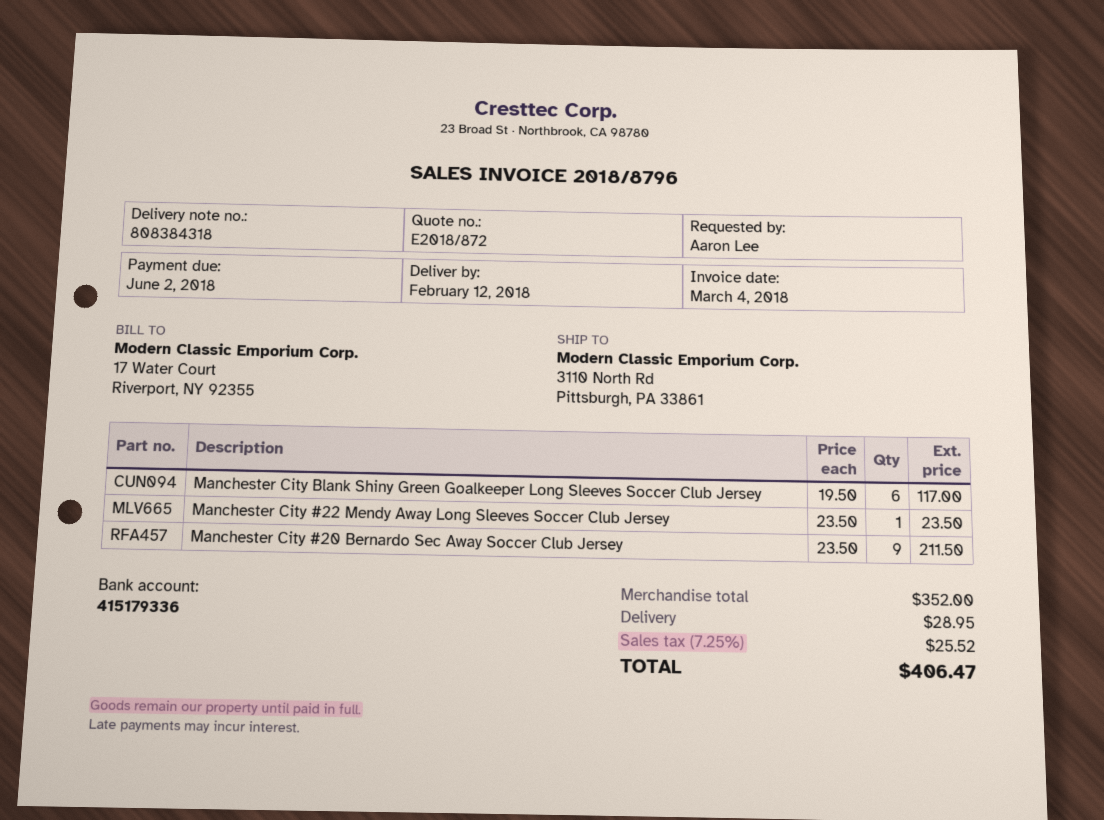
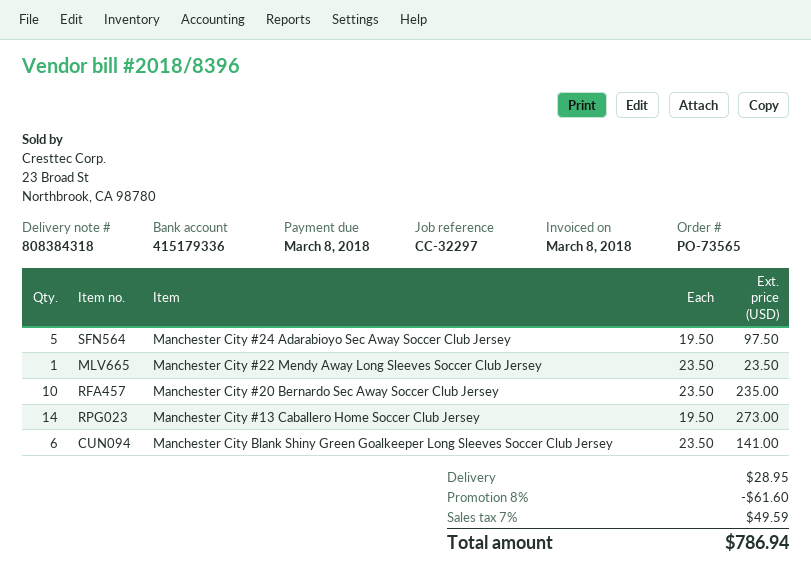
invoice number: 2018/8796 -> 2018/8396
invoice date: 2018-03-04 -> 2018-03-08
due date: 2018-06-02 -> 2018-03-08
Manchester City Blank Shiny Green Goalkeeper Long Sleeves Soccer Club Jersey: 6 x 19.50 = 117.00 -> 6 x 23.50 = 141.00
Manchester City #20 Bernardo Sec Away Soccer Club Jersey: 9 x 23.50 = 211.50 -> 10 x 23.50 = 235.00
Manchester City #24 Adarabioyo Sec Away Soccer Club Jersey: none -> 5 x 19.50 = 97.50
Manchester City #13 Caballero Home Soccer Club Jersey: none -> 14 x 19.50 = 273.00
discount: none -> 8% = 61.60
tax: 7.25% = 25.52 -> 7% = 49.59
total: 406.47 -> 786.94

